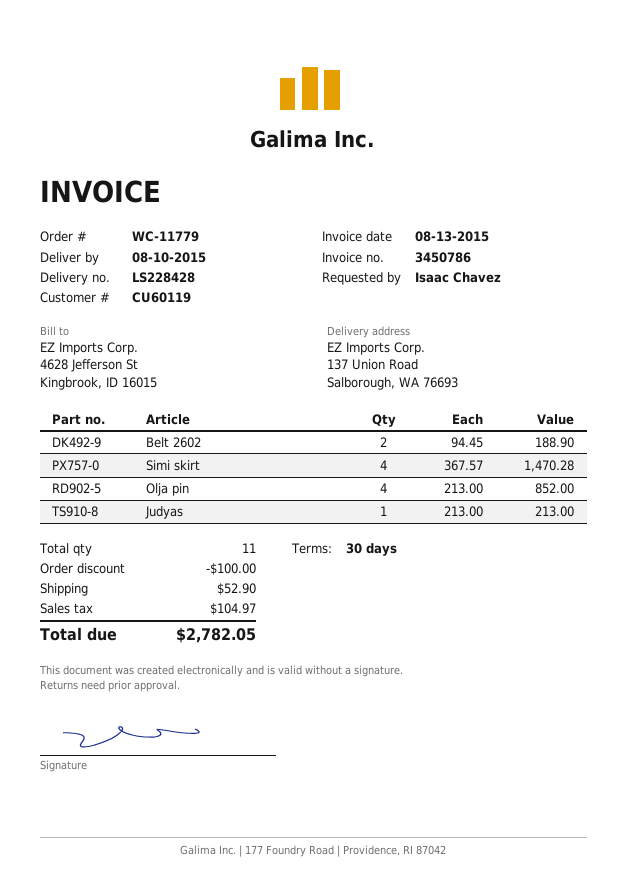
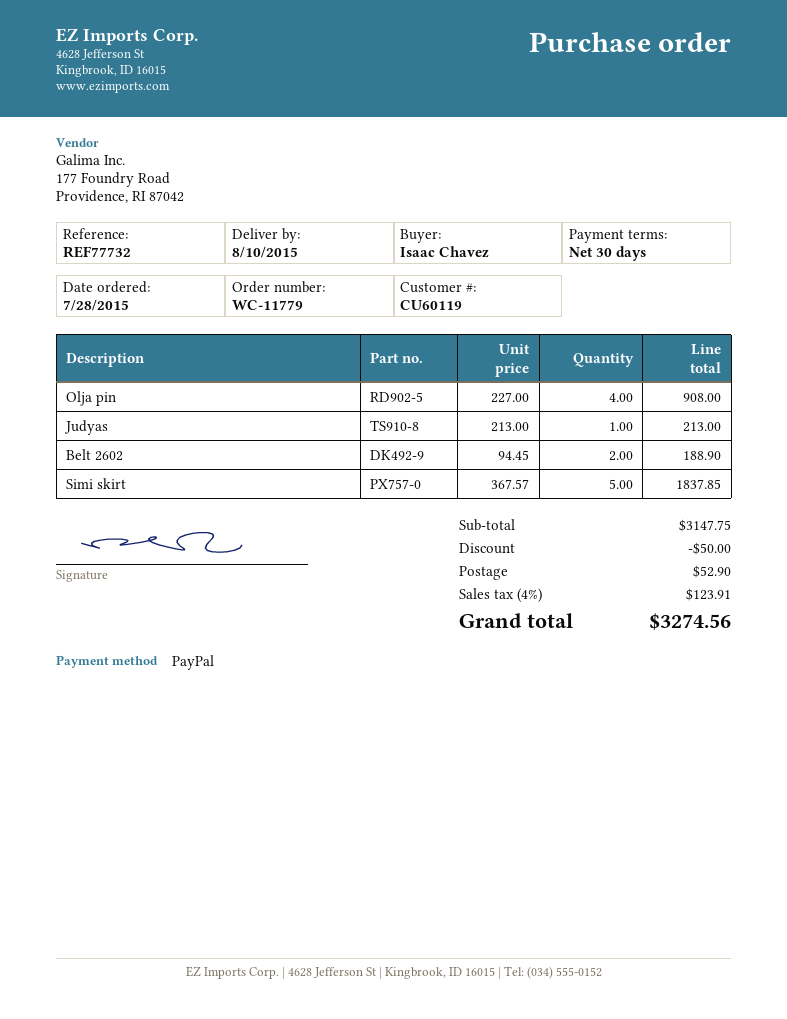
Simi skirt: 4 x 367.57 = 1470.28 -> 5 x 367.57 = 1837.85
Olja pin: 4 x 213.00 = 852.00 -> 4 x 227.00 = 908.00
discount: 100.00 -> 50.00
tax: 104.97 -> 123.91
total: 2782.05 -> 3274.56

